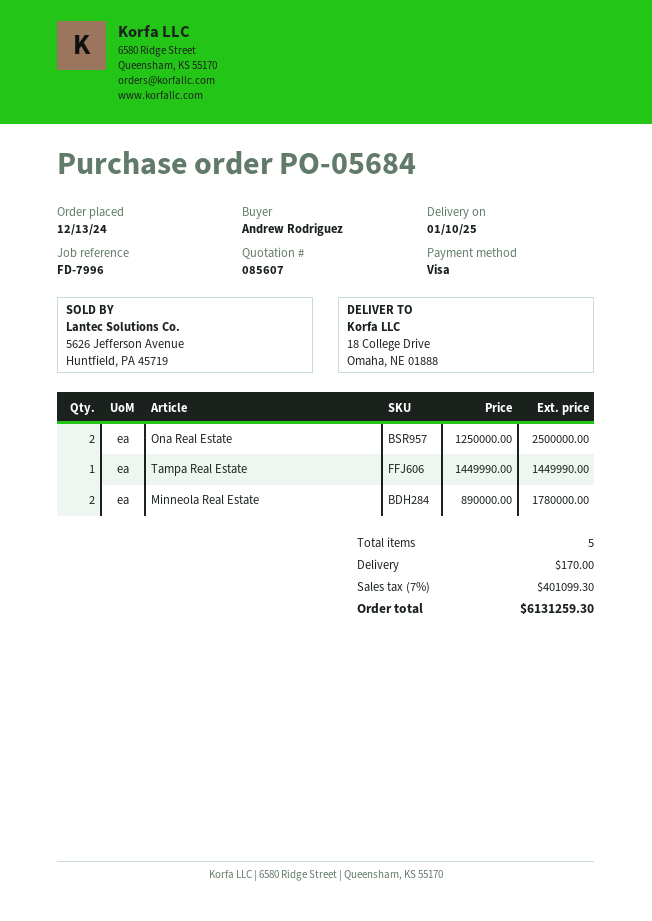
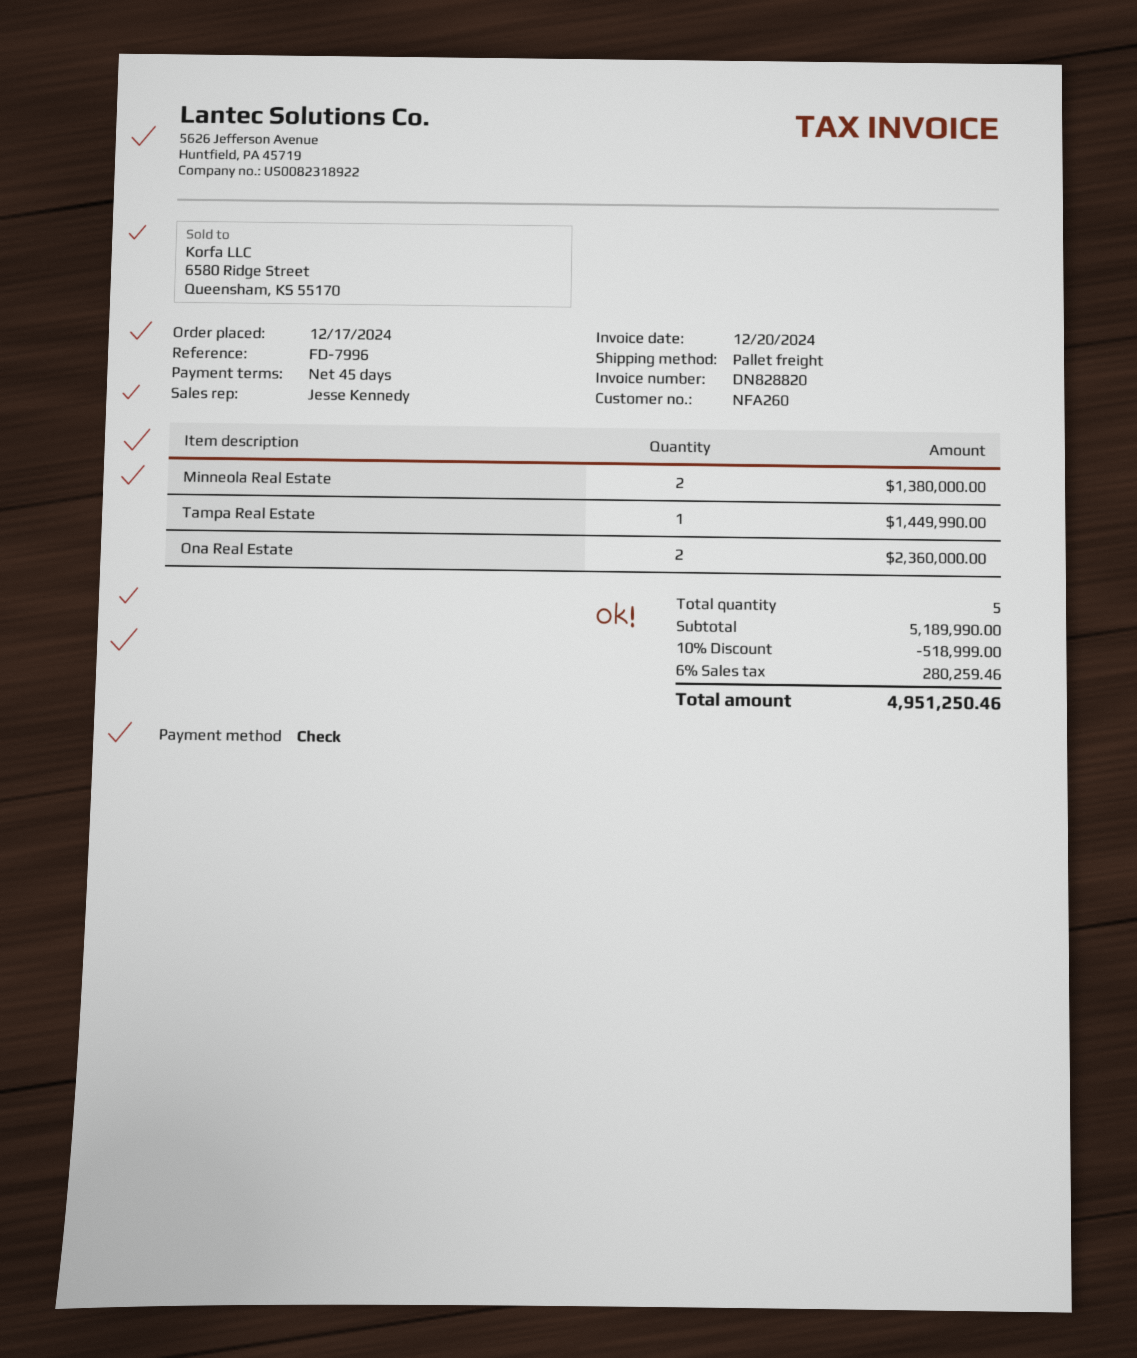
order date: 2024-12-13 -> 2024-12-17
payment method: Visa -> cheque
Ona Real Estate: 2 for 2500000.00 -> 2 for 2360000.00
Minneola Real Estate: 2 for 1780000.00 -> 2 for 1380000.00
discount: none -> 10% = 518999.00
shipping: 170.00 -> none
tax: 7% = 401099.30 -> 6% = 280259.46
total: 6131259.30 -> 4951250.46

